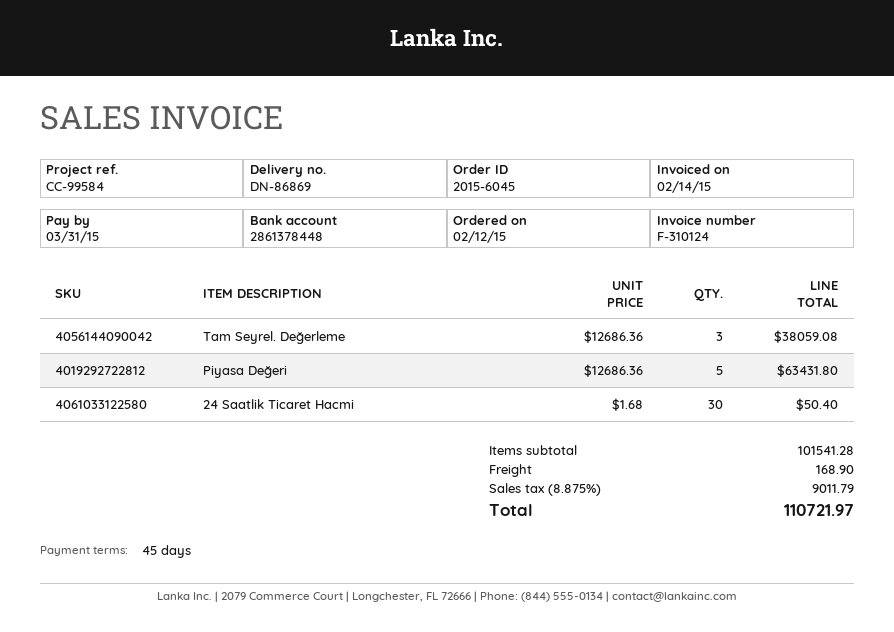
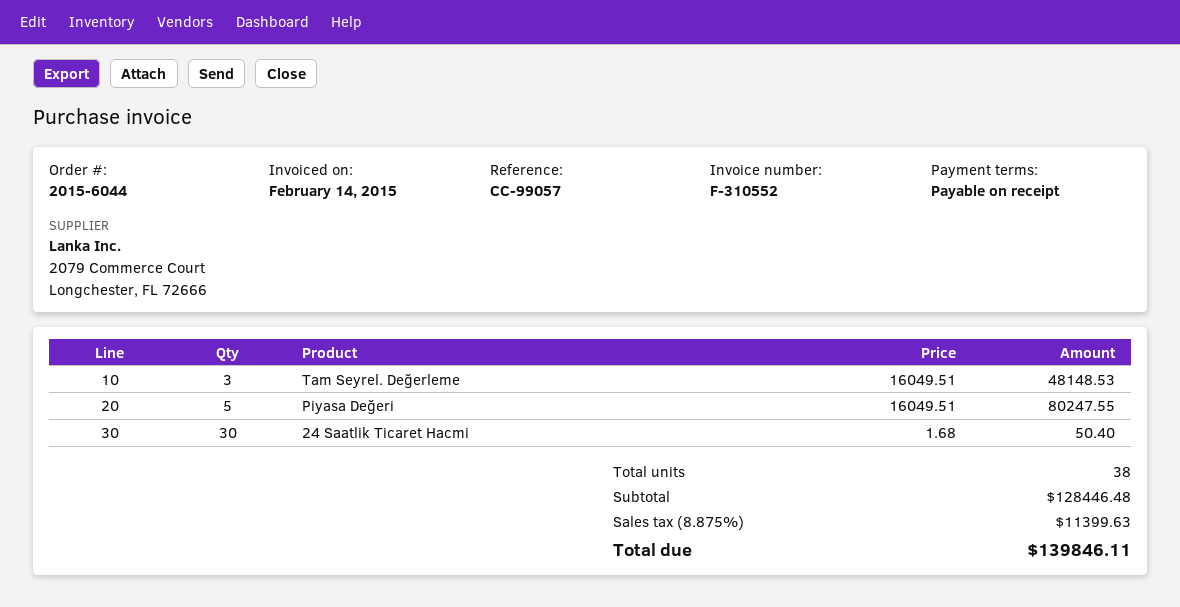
order number: 2015-6045 -> 2015-6044
invoice number: F-310124 -> F-310552
payment terms: 45 days -> on receipt
reference: CC-99584 -> CC-99057
Tam Seyrel. Değerleme: 3 x 12686.36 = 38059.08 -> 3 x 16049.51 = 48148.53
Piyasa Değeri: 5 x 12686.36 = 63431.80 -> 5 x 16049.51 = 80247.55
subtotal: 101541.28 -> 128446.48
shipping: 168.90 -> none
tax: 8.875% = 9011.79 -> 8.875% = 11399.63
total: 110721.97 -> 139846.11

